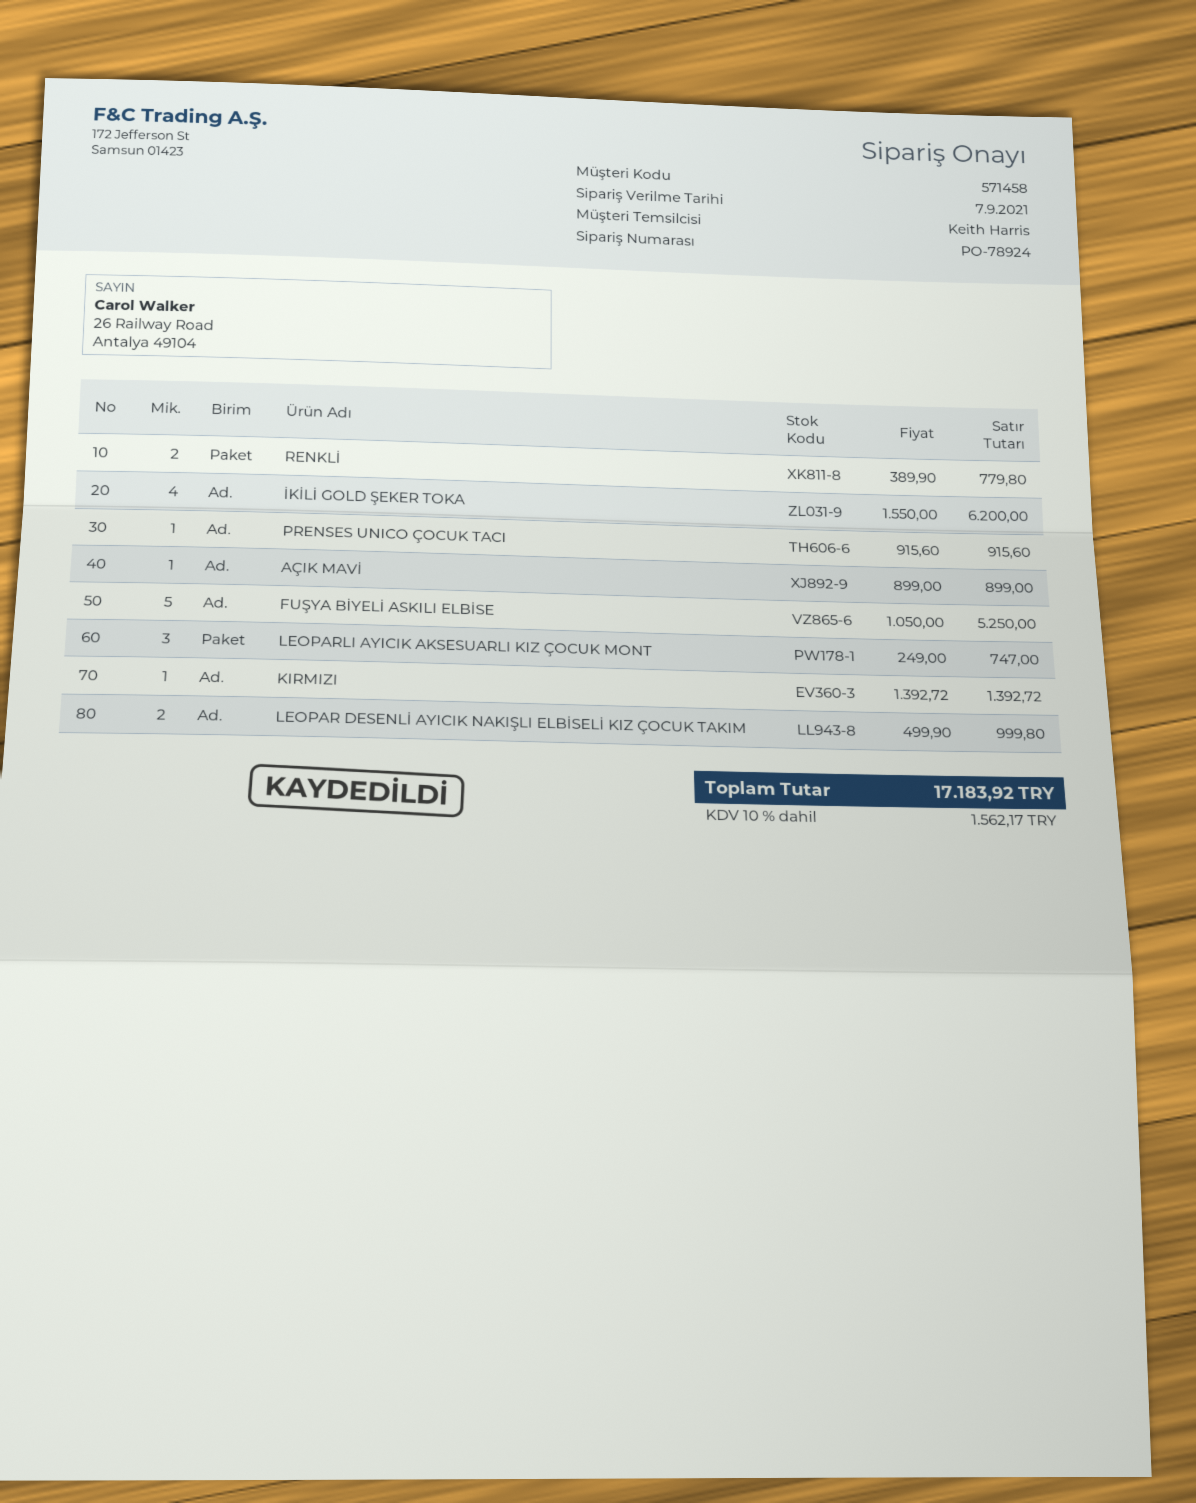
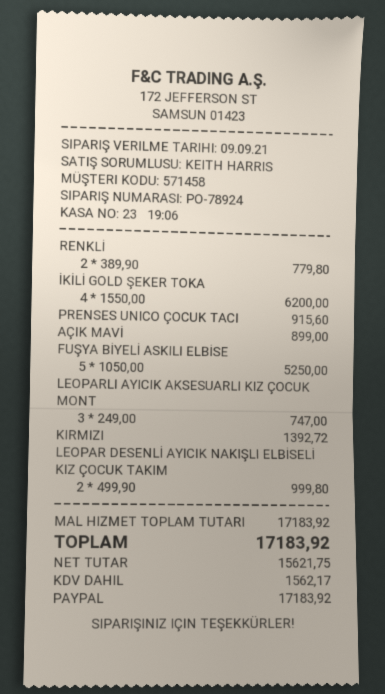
order date: 2021-09-07 -> 2021-09-09

